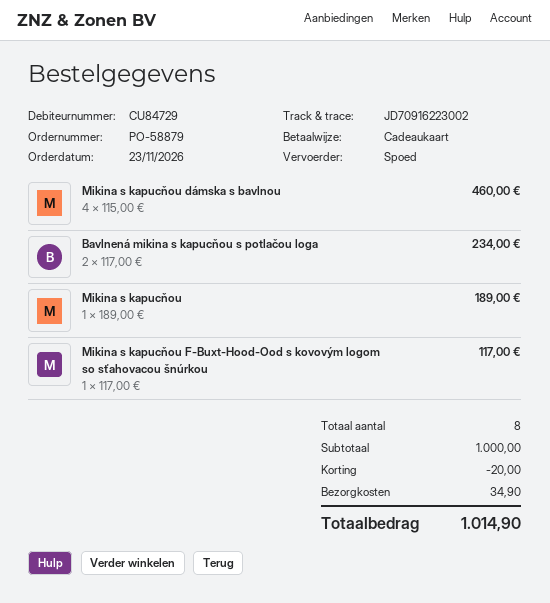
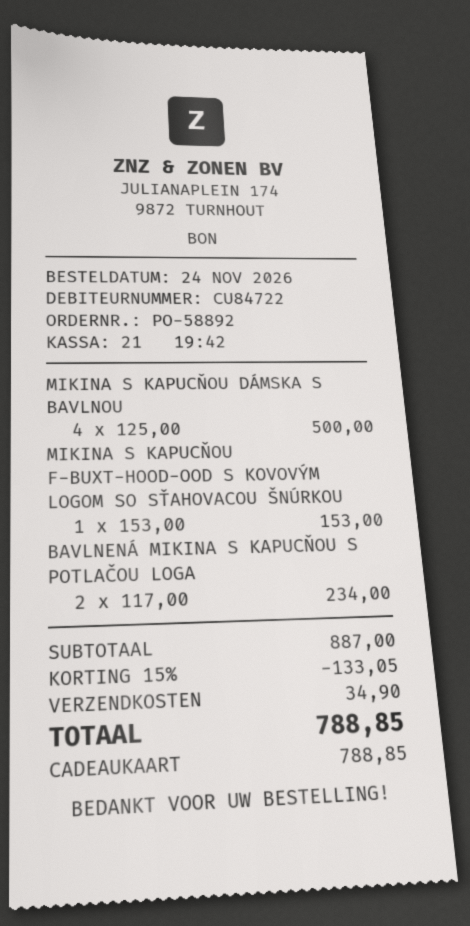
order number: PO-58879 -> PO-58892
order date: 2026-11-23 -> 2026-11-24
customer number: CU84729 -> CU84722
Mikina s kapucňou dámska s bavlnou: 4 x 115.00 = 460.00 -> 4 x 125.00 = 500.00
Mikina s kapucňou: 1 x 189.00 = 189.00 -> none
Mikina s kapucňou F-Buxt-Hood-Ood s kovovým logom so sťahovacou šnúrkou: 1 x 117.00 = 117.00 -> 1 x 153.00 = 153.00
subtotal: 1000.00 -> 887.00
discount: 20.00 -> 133.05
total: 1014.90 -> 788.85

